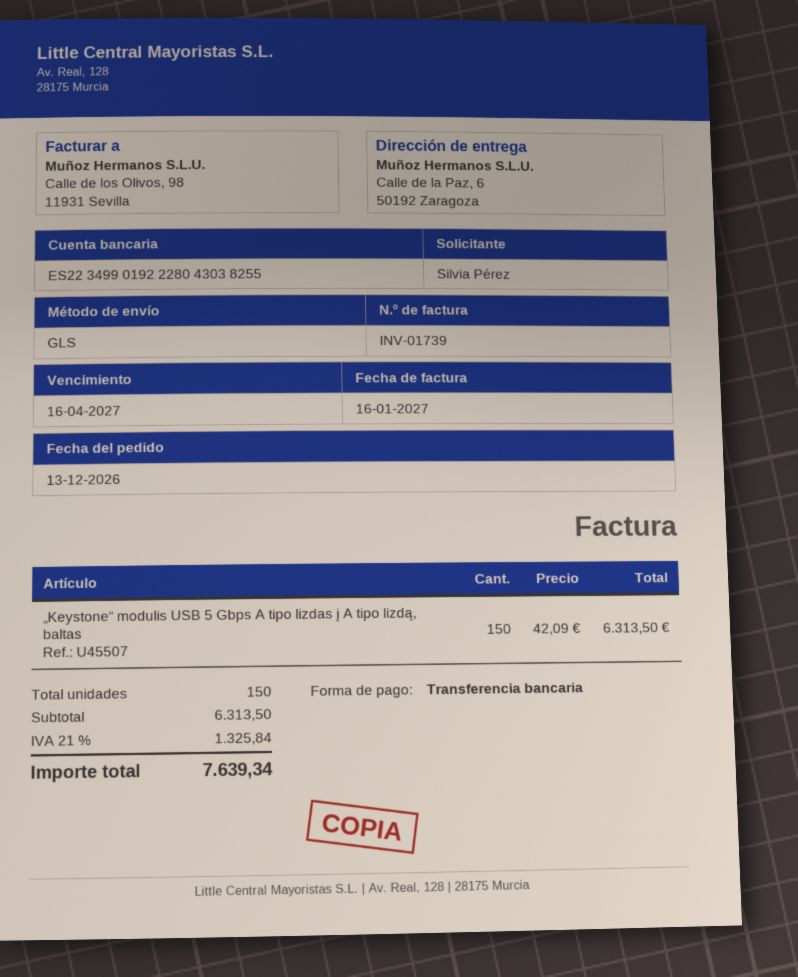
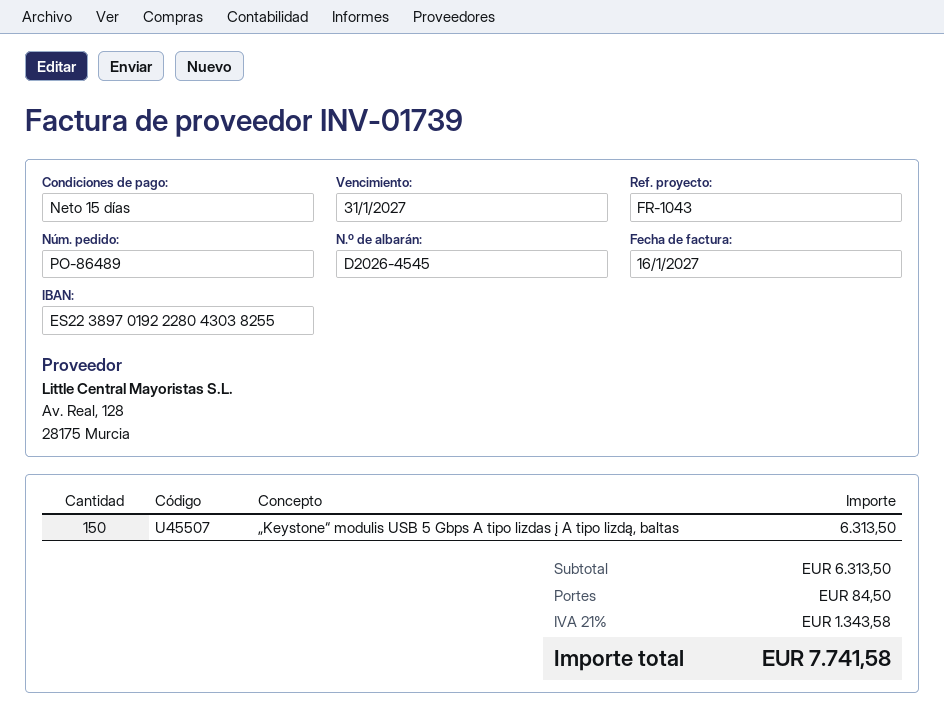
due date: 2027-04-16 -> 2027-01-31
bank account: ES2234990192228043038255 -> ES2238970192228043038255
shipping: none -> 84.50
tax: 21% = 1325.84 -> 21% = 1343.58
total: 7639.34 -> 7741.58

